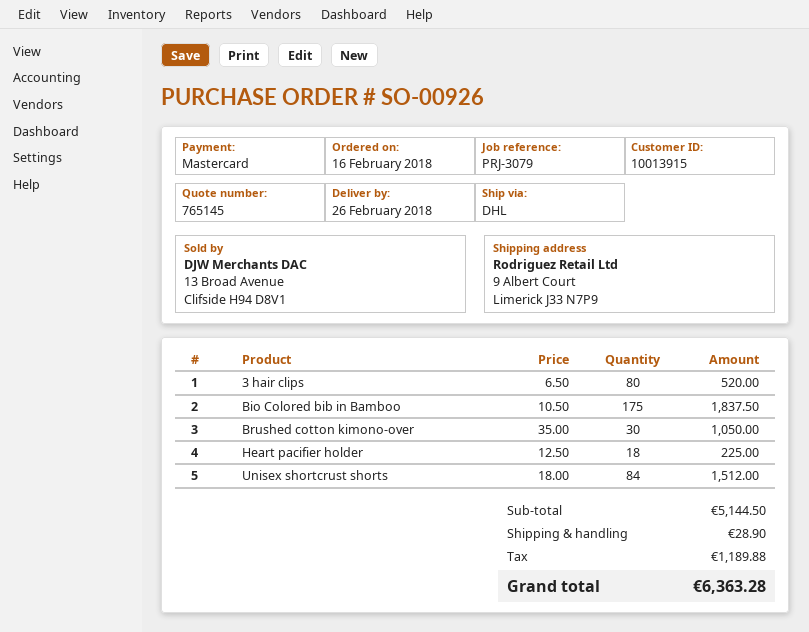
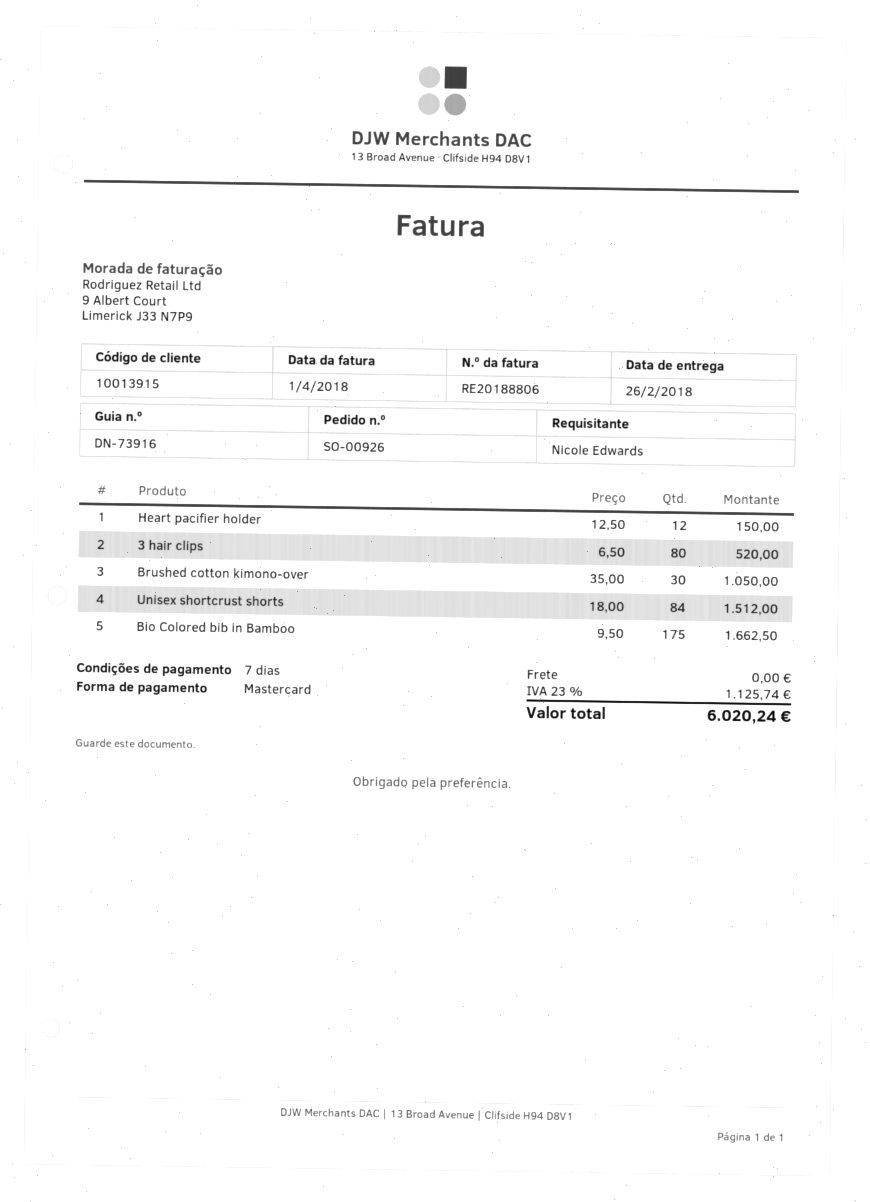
Bio Colored bib in Bamboo: 175 x 10.50 = 1837.50 -> 175 x 9.50 = 1662.50
Heart pacifier holder: 18 x 12.50 = 225.00 -> 12 x 12.50 = 150.00
shipping: 28.90 -> 0.00
tax: 1189.88 -> 1125.74
total: 6363.28 -> 6020.24

